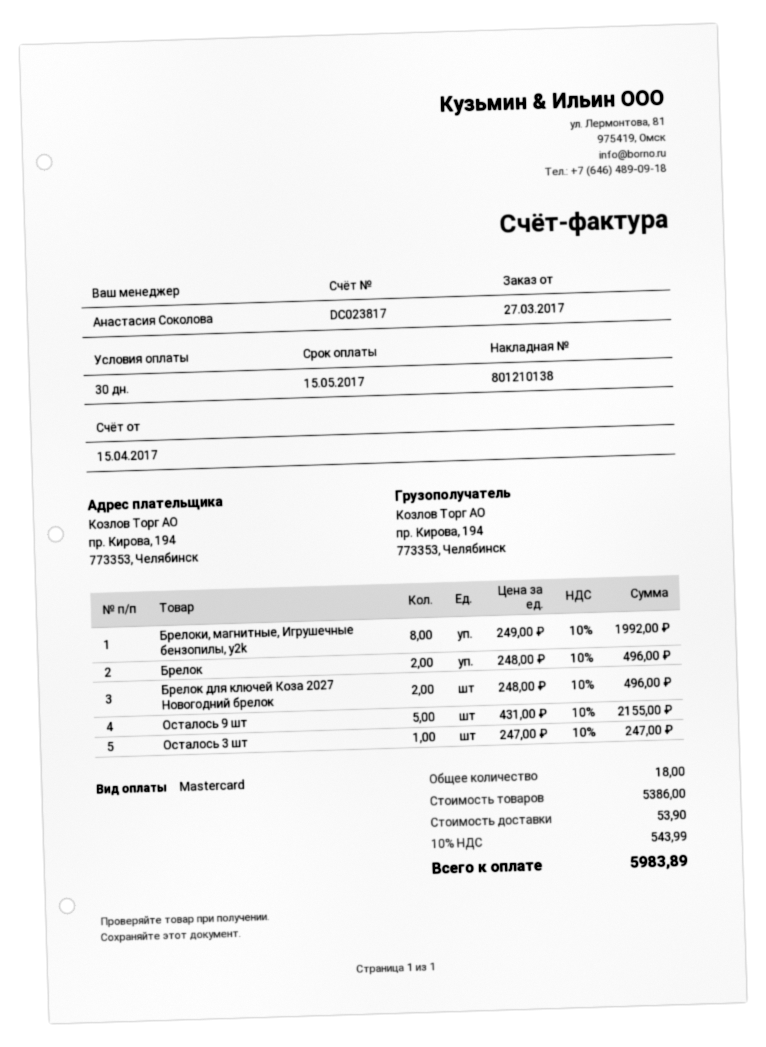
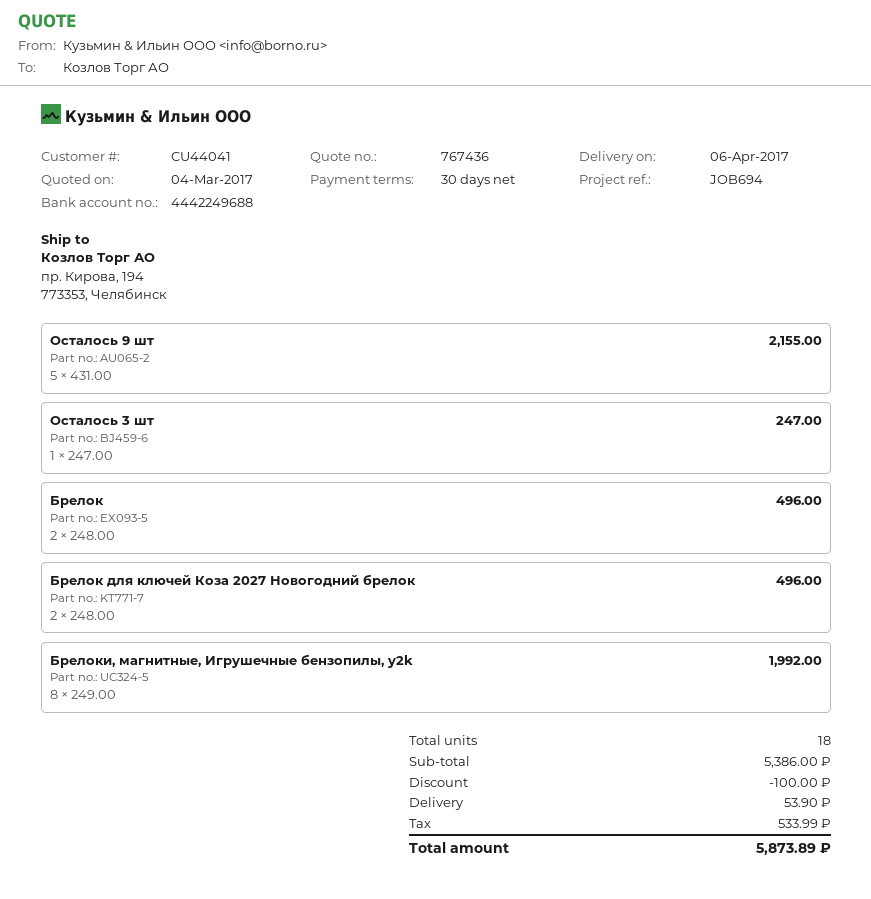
discount: none -> 100.00
tax: 543.99 -> 533.99
total: 5983.89 -> 5873.89

